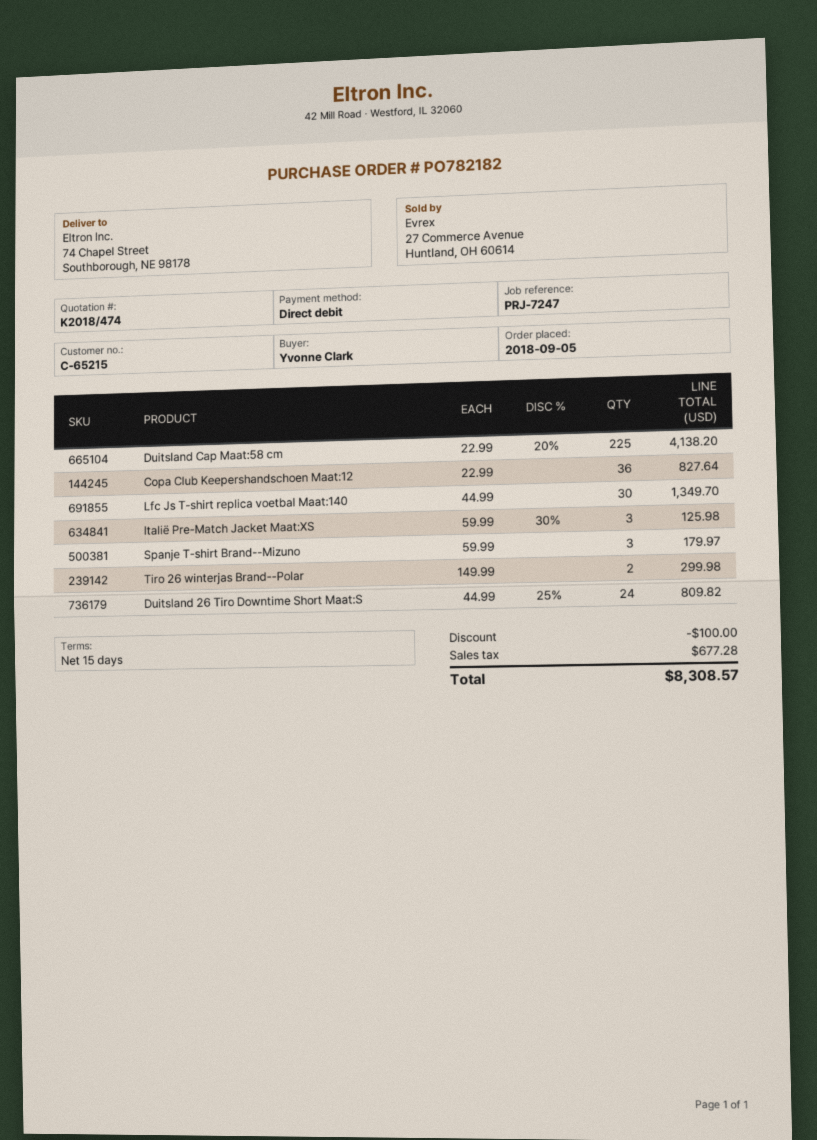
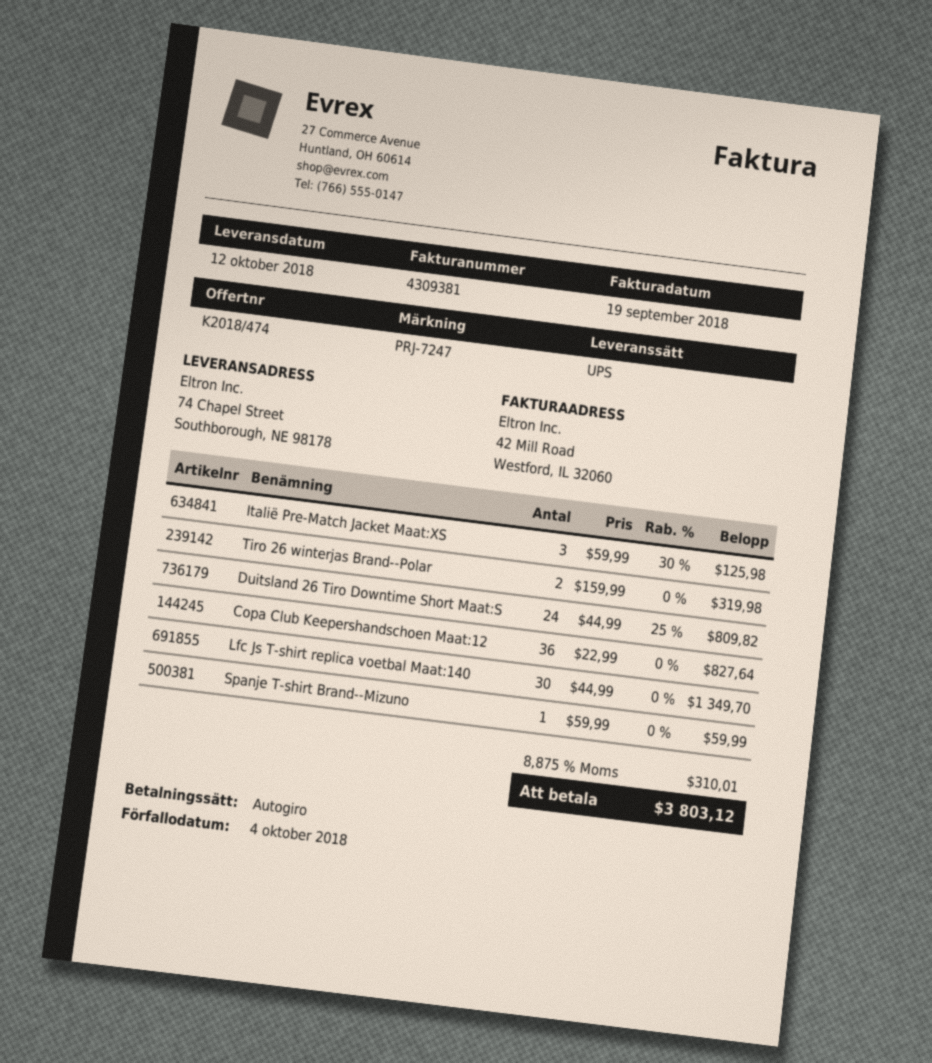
Duitsland Cap Maat:58 cm: 225 x 22.99 - 20% = 4138.20 -> none
Spanje T-shirt Brand--Mizuno: 3 x 59.99 = 179.97 -> 1 x 59.99 = 59.99
Tiro 26 winterjas Brand--Polar: 2 x 149.99 = 299.98 -> 2 x 159.99 = 319.98
discount: 100.00 -> none
tax: 677.28 -> 310.01
total: 8308.57 -> 3803.12

